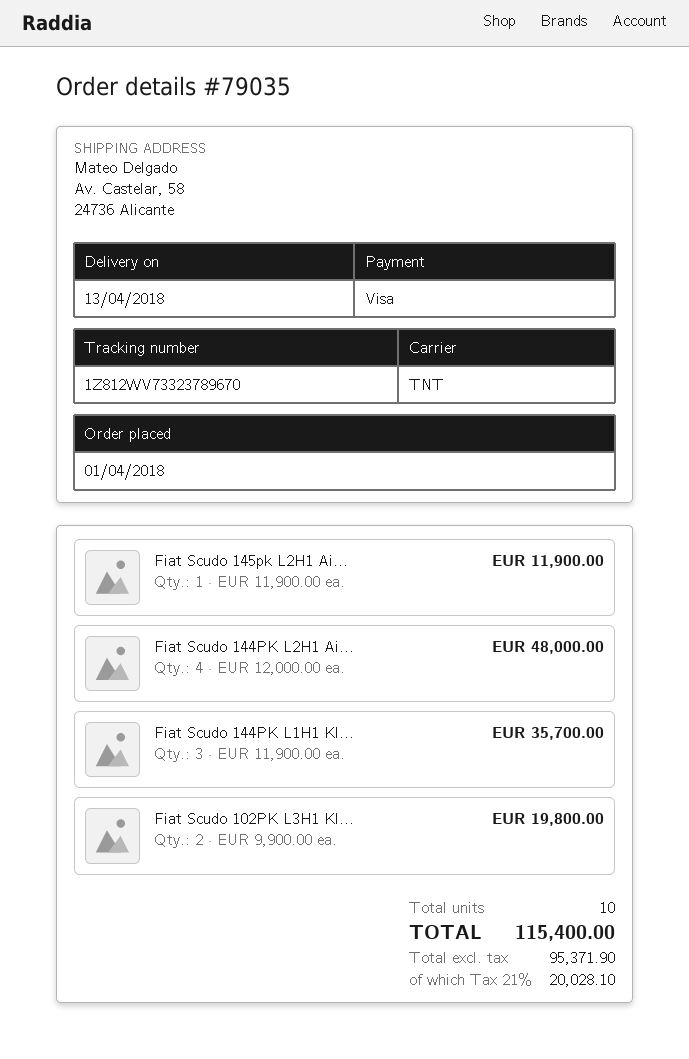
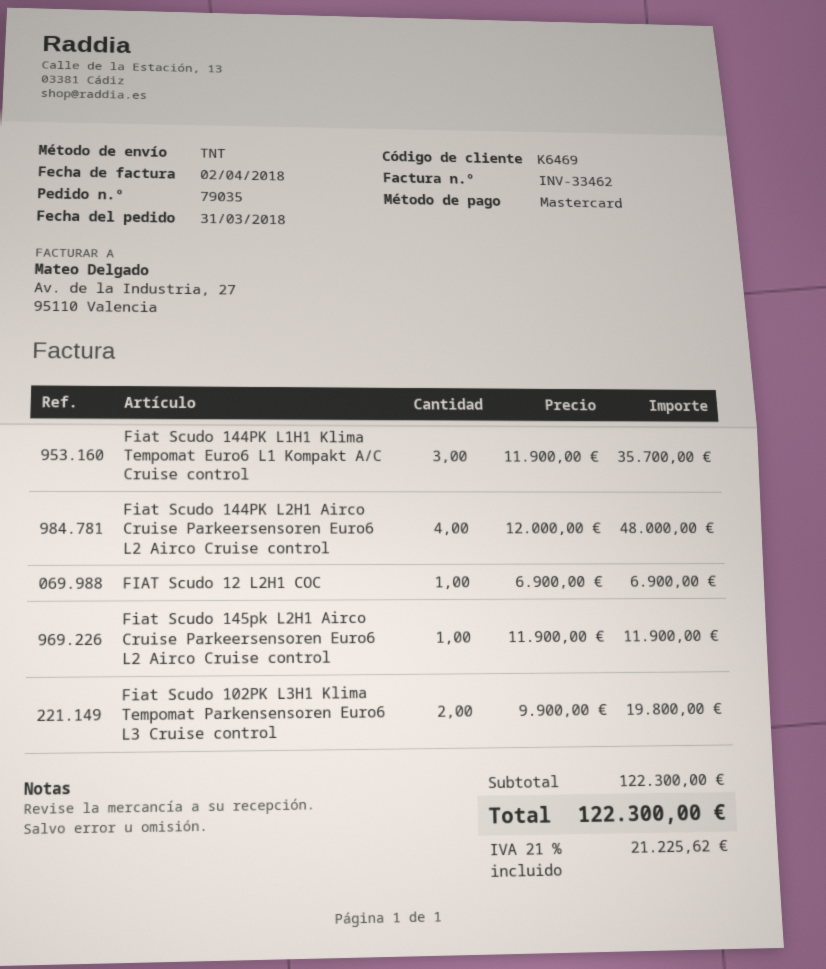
order date: 2018-04-01 -> 2018-03-31
payment method: Visa -> Mastercard
FIAT Scudo 12 L2H1 COC: none -> 1 x 6900.00 = 6900.00
tax: 21% = 20028.10 -> 21% = 21225.62
total: 115400.00 -> 122300.00

